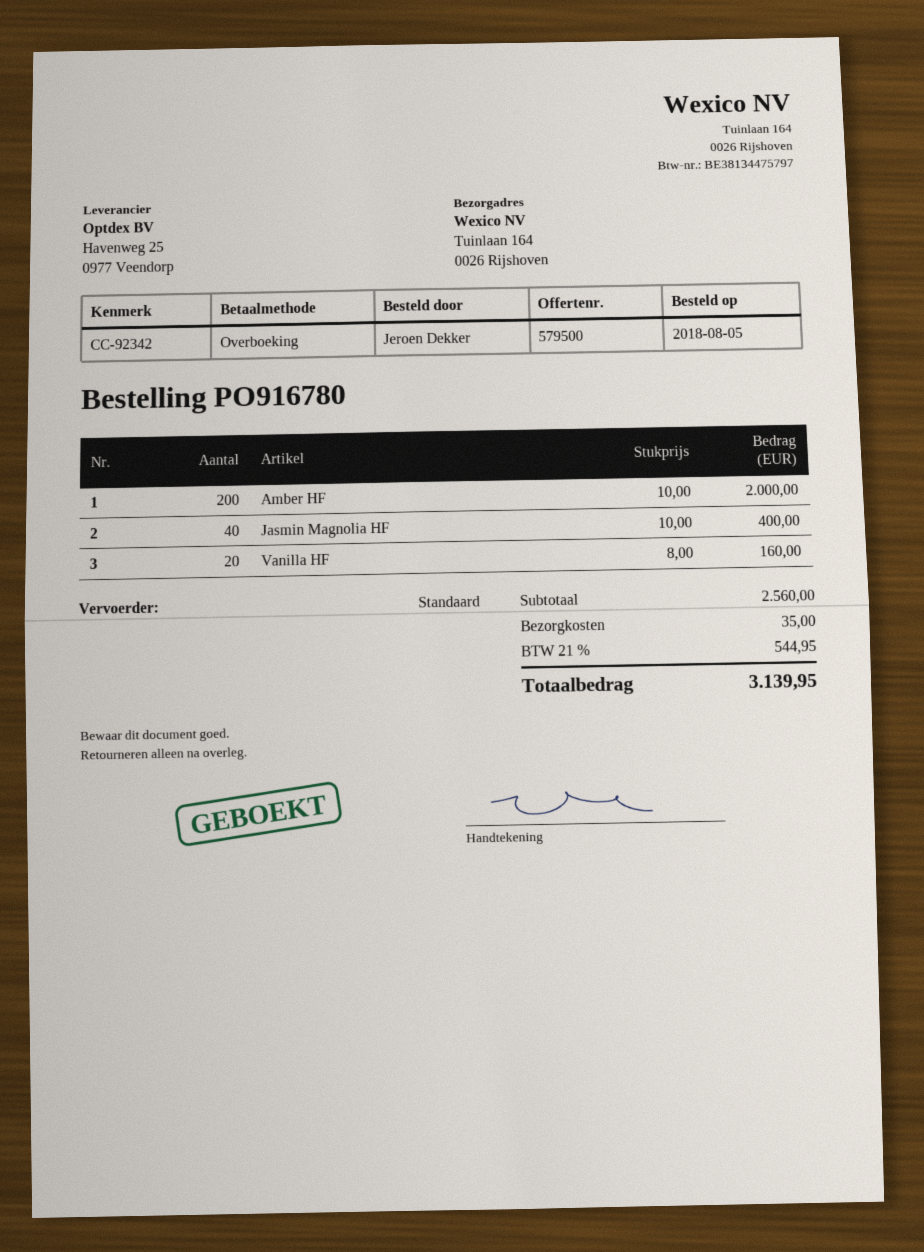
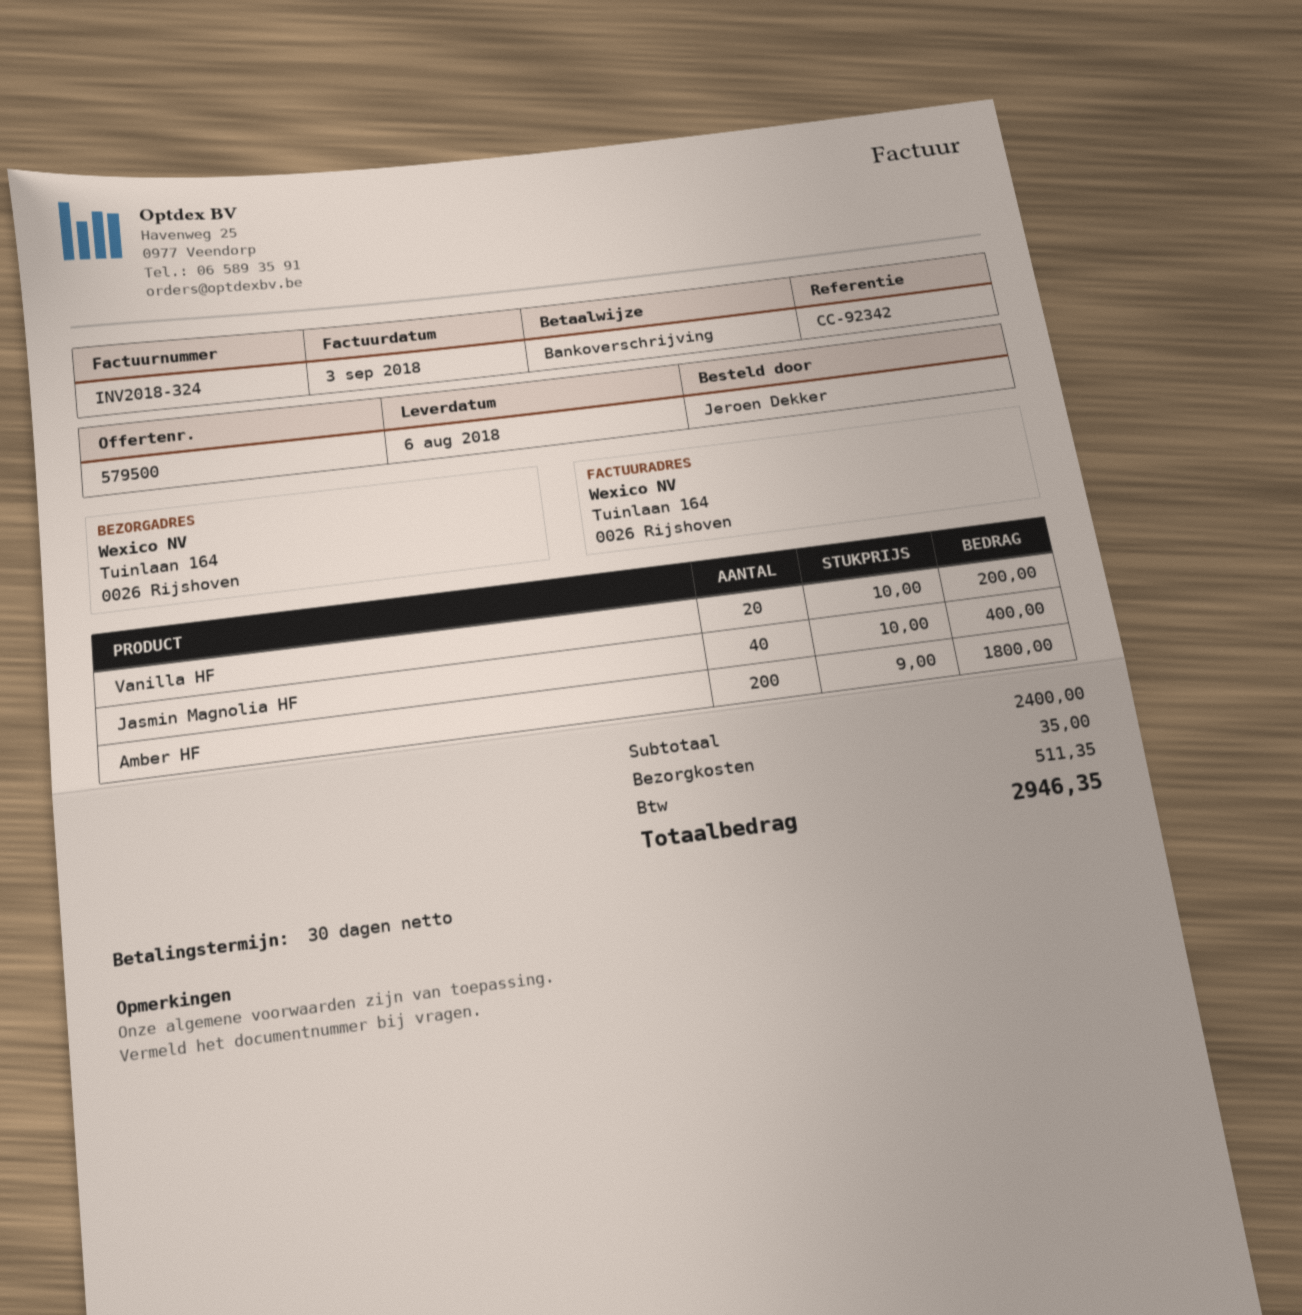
Amber HF: 200 x 10.00 = 2000.00 -> 200 x 9.00 = 1800.00
Vanilla HF: 20 x 8.00 = 160.00 -> 20 x 10.00 = 200.00
subtotal: 2560.00 -> 2400.00
tax: 544.95 -> 511.35
total: 3139.95 -> 2946.35

